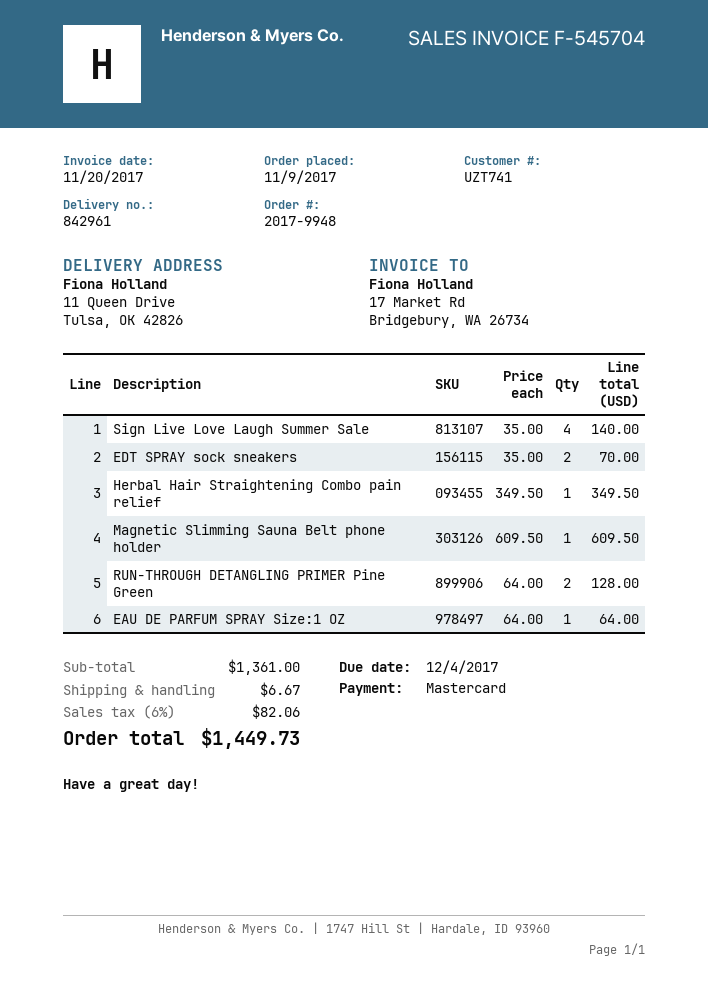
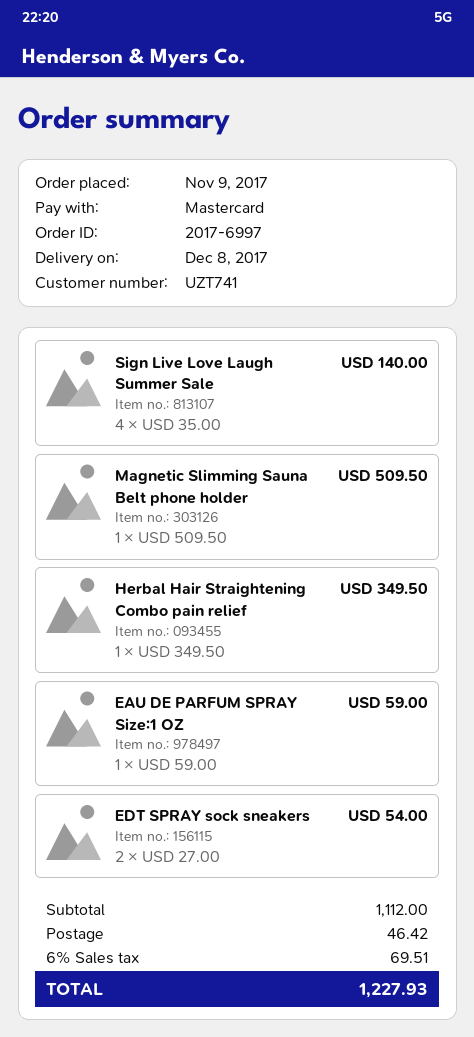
order number: 2017-9948 -> 2017-6997
EDT SPRAY sock sneakers: 2 x 35.00 = 70.00 -> 2 x 27.00 = 54.00
Magnetic Slimming Sauna Belt phone holder: 1 x 609.50 = 609.50 -> 1 x 509.50 = 509.50
RUN-THROUGH DETANGLING PRIMER Pine Green: 2 x 64.00 = 128.00 -> none
EAU DE PARFUM SPRAY Size:1 OZ: 1 x 64.00 = 64.00 -> 1 x 59.00 = 59.00
subtotal: 1361.00 -> 1112.00
shipping: 6.67 -> 46.42
tax: 6% = 82.06 -> 6% = 69.51
total: 1449.73 -> 1227.93

